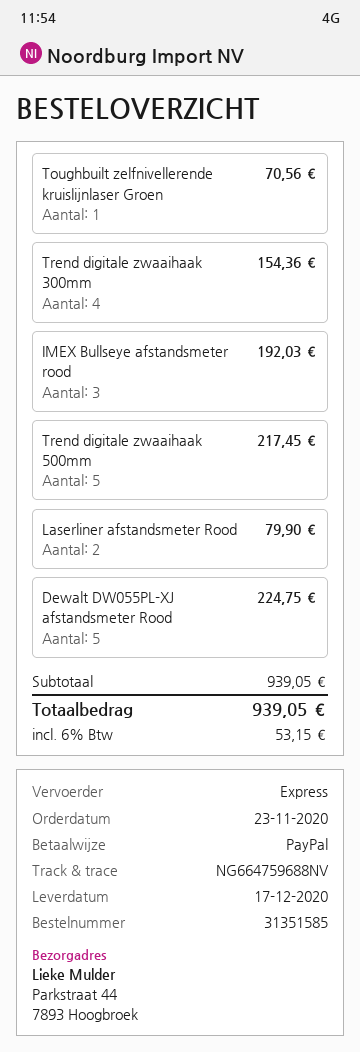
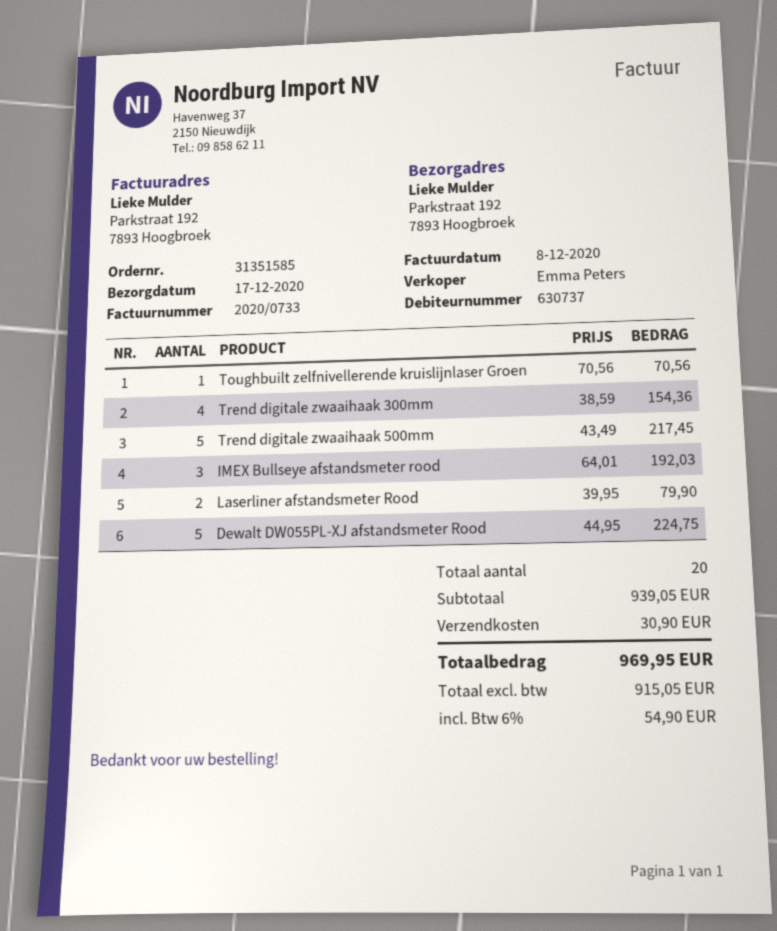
ship to: Parkstraat 44, 7893 Hoogbroek -> Parkstraat 192, 7893 Hoogbroek
shipping: none -> 30.90
tax: 6% = 53.15 -> 6% = 54.90
total: 939.05 -> 969.95

